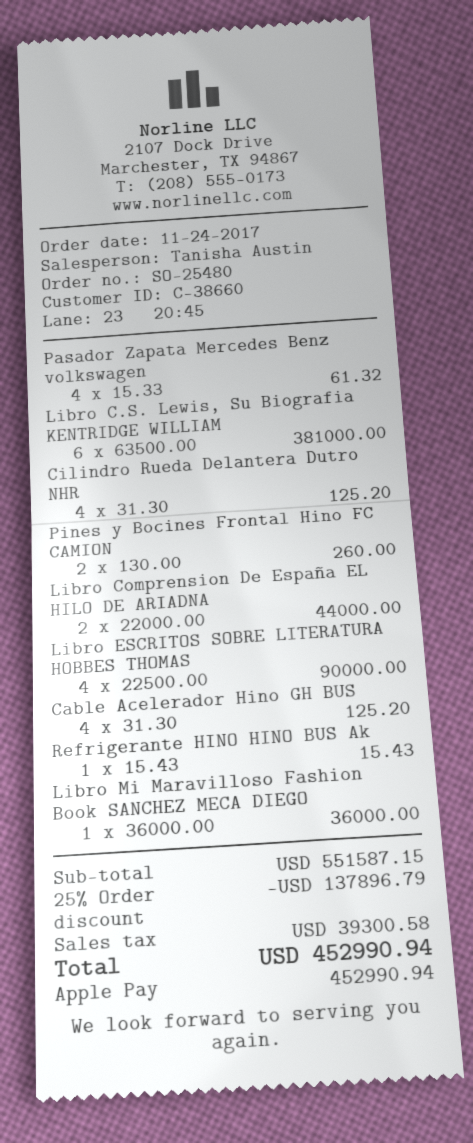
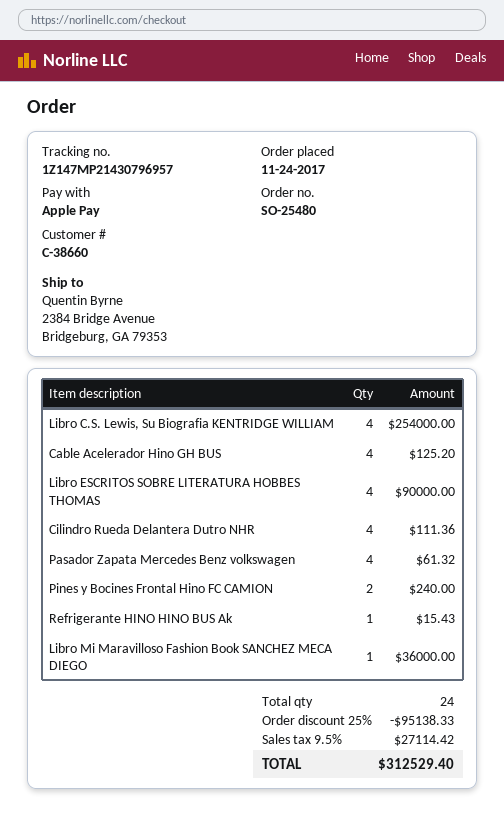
Libro C.S. Lewis, Su Biografia KENTRIDGE WILLIAM: 6 for 381000.00 -> 4 for 254000.00
Cilindro Rueda Delantera Dutro NHR: 4 for 125.20 -> 4 for 111.36
Pines y Bocines Frontal Hino FC CAMION: 2 for 260.00 -> 2 for 240.00
Libro Comprension De España EL HILO DE ARIADNA: 2 for 44000.00 -> none
discount: 25% = 137896.79 -> 25% = 95138.33
tax: 39300.58 -> 27114.42
total: 452990.94 -> 312529.40

